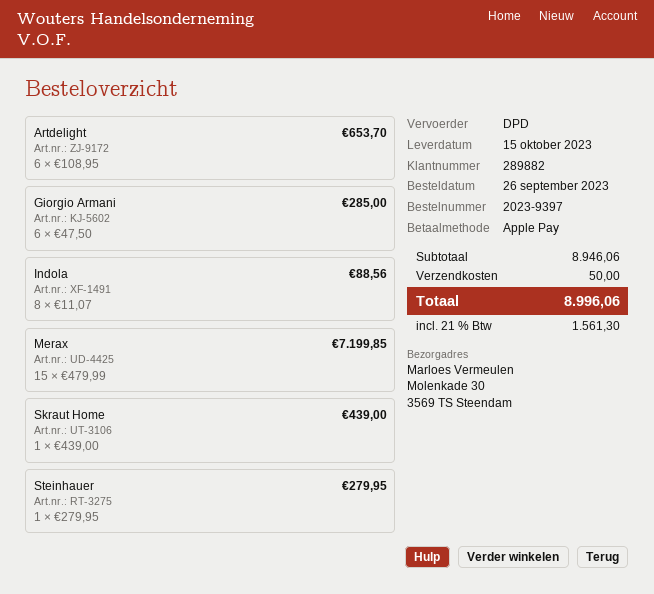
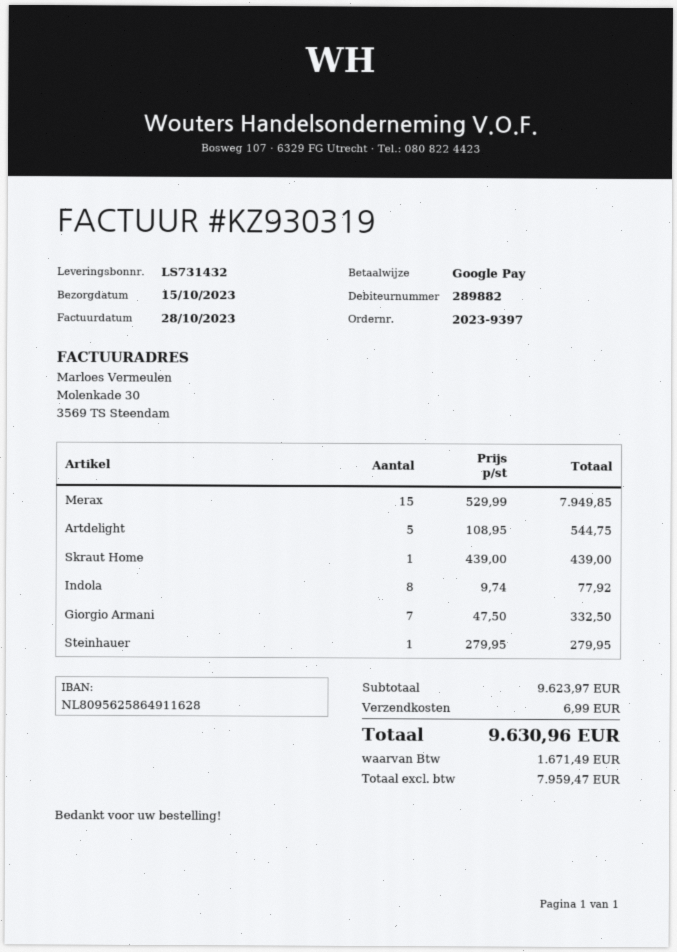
payment method: Apple Pay -> Google Pay
Artdelight: 6 x 108.95 = 653.70 -> 5 x 108.95 = 544.75
Giorgio Armani: 6 x 47.50 = 285.00 -> 7 x 47.50 = 332.50
Indola: 8 x 11.07 = 88.56 -> 8 x 9.74 = 77.92
Merax: 15 x 479.99 = 7199.85 -> 15 x 529.99 = 7949.85
subtotal: 8946.06 -> 9623.97
shipping: 50.00 -> 6.99
tax: 1561.30 -> 1671.49
total: 8996.06 -> 9630.96

